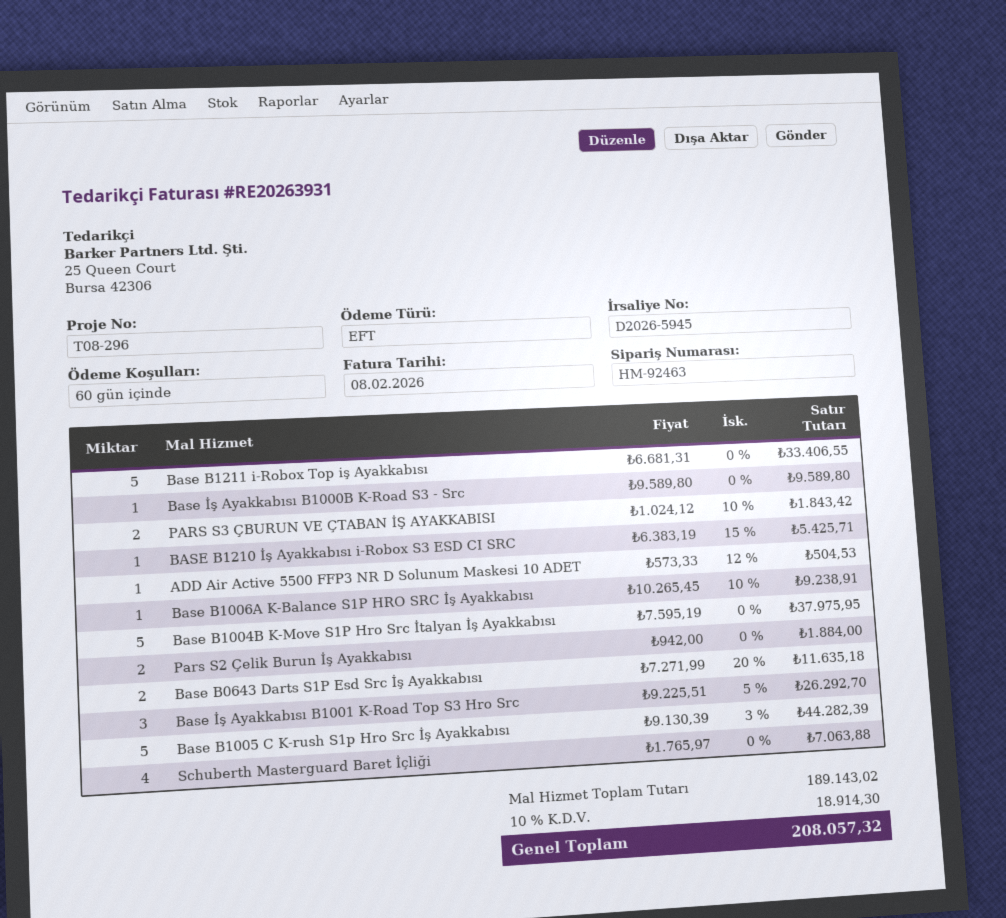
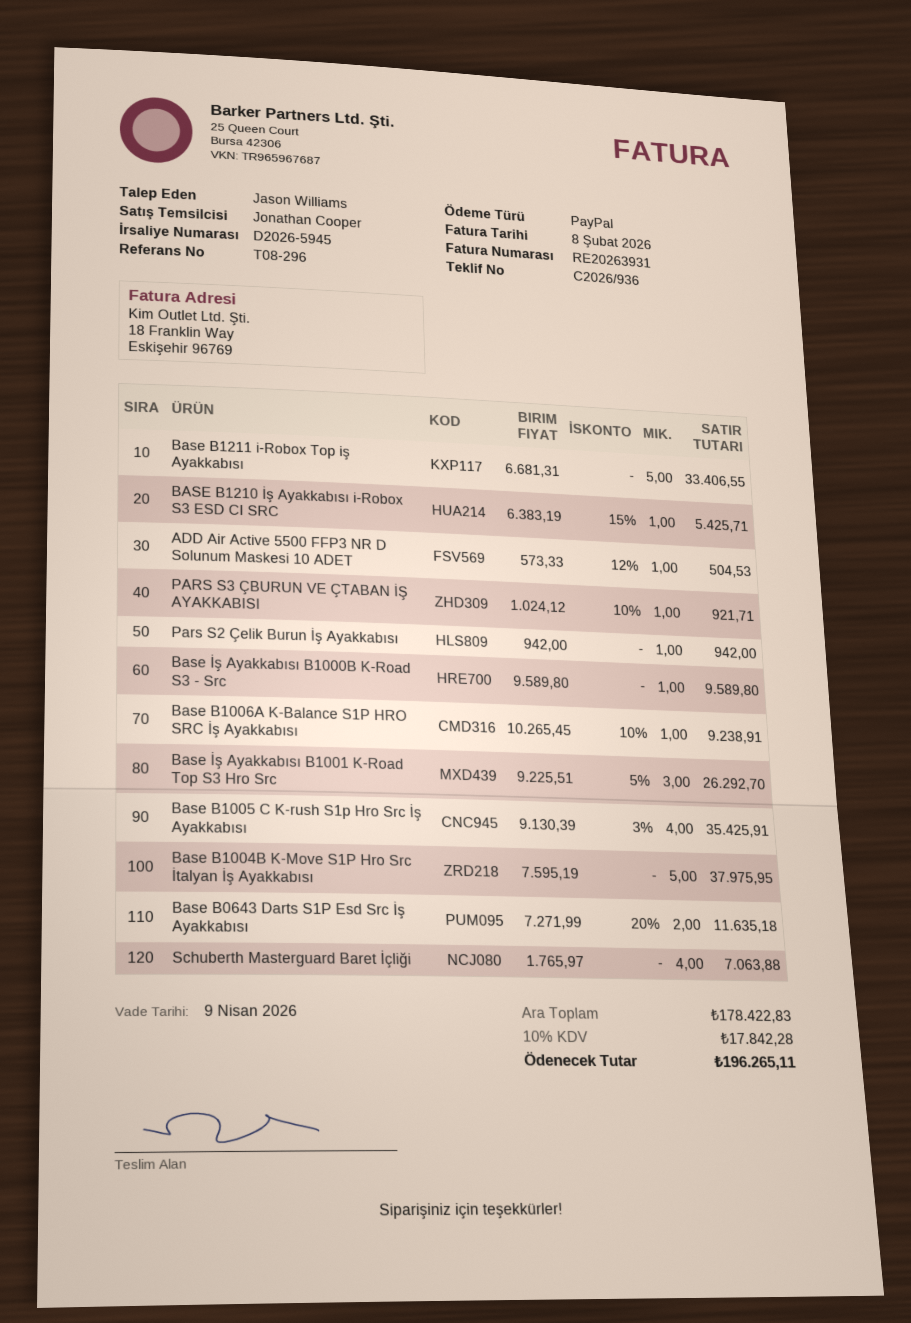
payment method: bank transfer -> PayPal
PARS S3 ÇBURUN VE ÇTABAN İŞ AYAKKABISI: 2 x 1024.12 - 10% = 1843.42 -> 1 x 1024.12 - 10% = 921.71
Pars S2 Çelik Burun İş Ayakkabısı: 2 x 942.00 = 1884.00 -> 1 x 942.00 = 942.00
Base B1005 C K-rush S1p Hro Src İş Ayakkabısı: 5 x 9130.39 - 3% = 44282.39 -> 4 x 9130.39 - 3% = 35425.91
subtotal: 189143.02 -> 178422.83
tax: 10% = 18914.30 -> 10% = 17842.28
total: 208057.32 -> 196265.11

